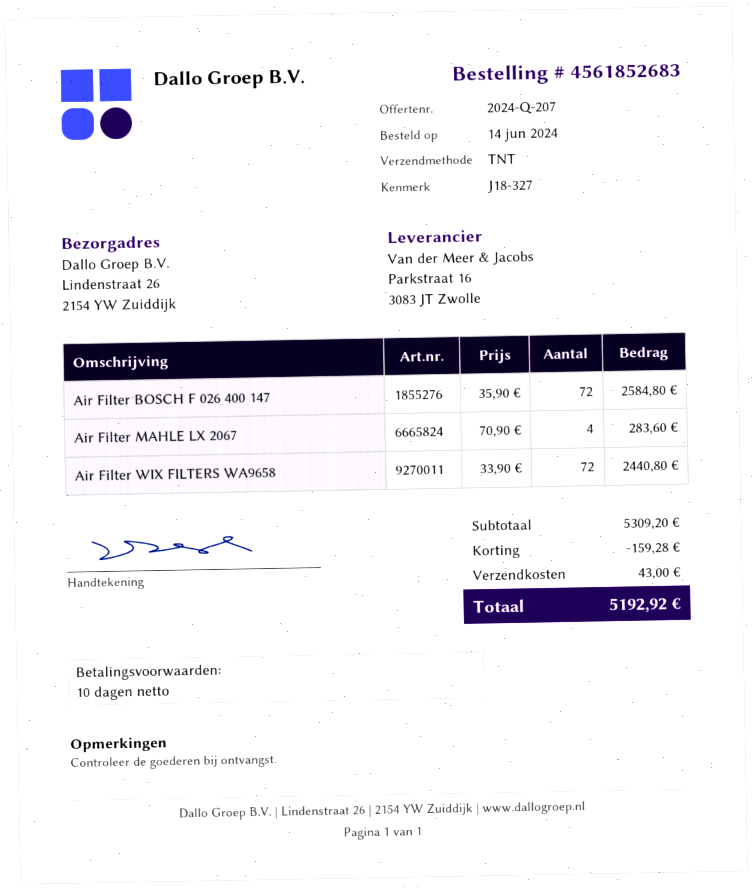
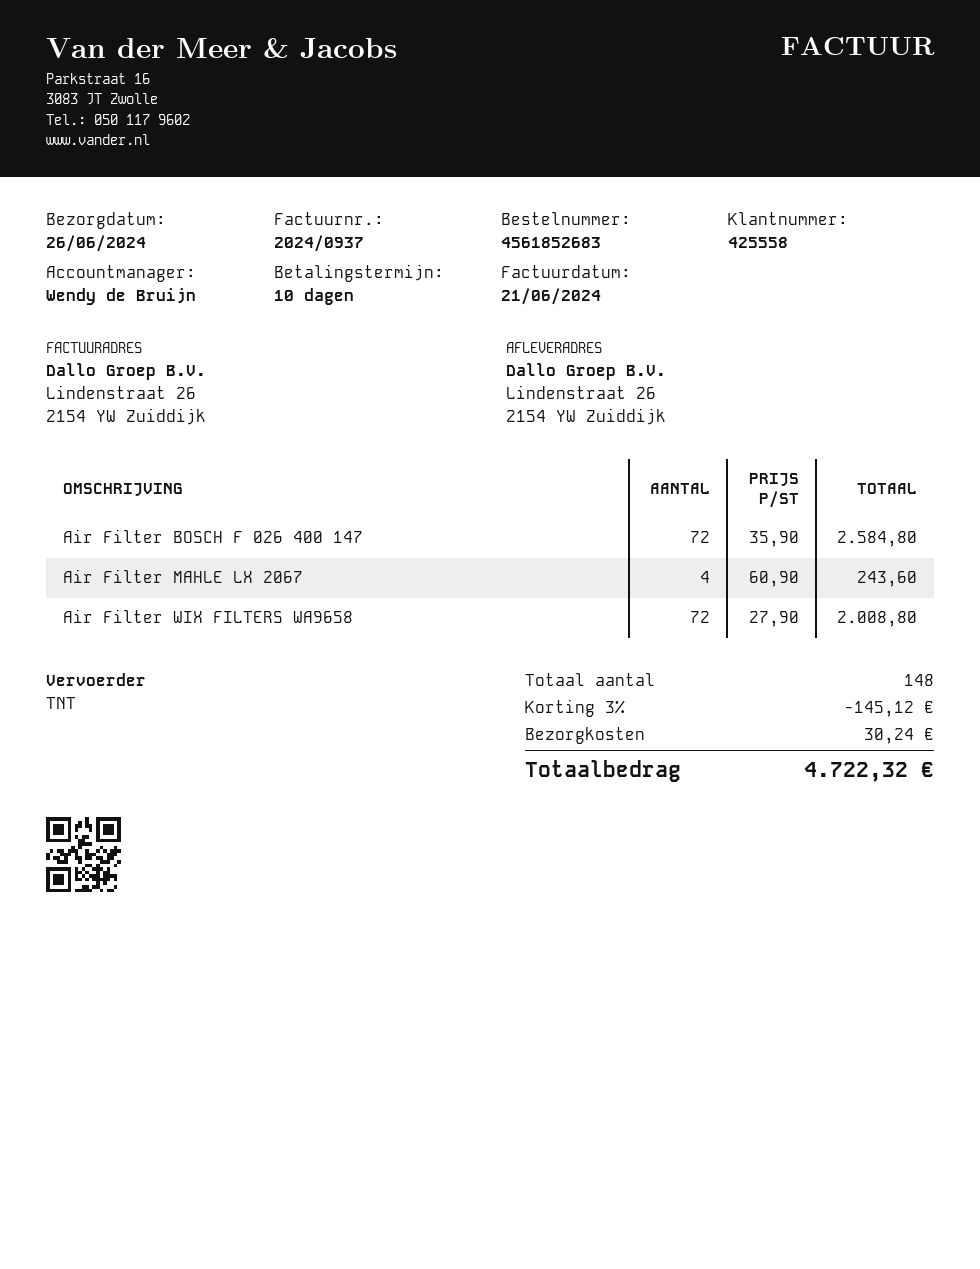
Air Filter MAHLE LX 2067: 4 x 70.90 = 283.60 -> 4 x 60.90 = 243.60
Air Filter WIX FILTERS WA9658: 72 x 33.90 = 2440.80 -> 72 x 27.90 = 2008.80
discount: 159.28 -> 145.12
shipping: 43.00 -> 30.24
total: 5192.92 -> 4722.32

